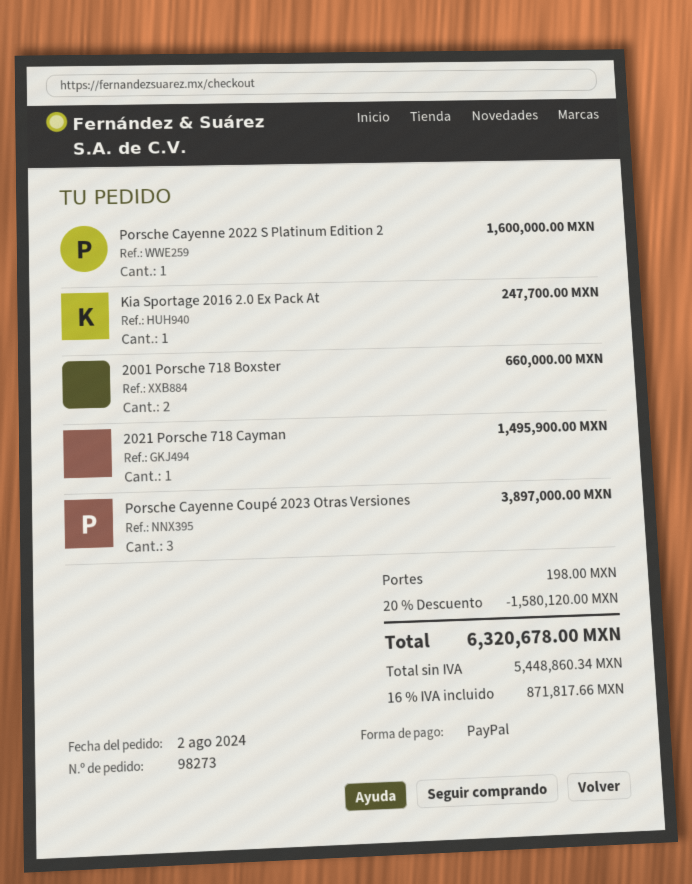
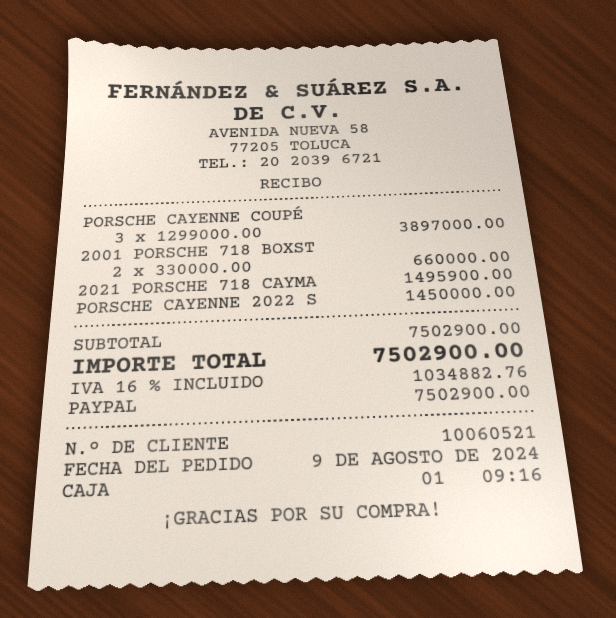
order date: 2024-08-02 -> 2024-08-09
Porsche Cayenne 2022 S Platinum Edition 2: 1 for 1600000.00 -> 1 for 1450000.00
Kia Sportage 2016 2.0 Ex Pack At: 1 for 247700.00 -> none
discount: 20% = 1580120.00 -> none
shipping: 198.00 -> none
tax: 16% = 871817.66 -> 16% = 1034882.76
total: 6320678.00 -> 7502900.00

